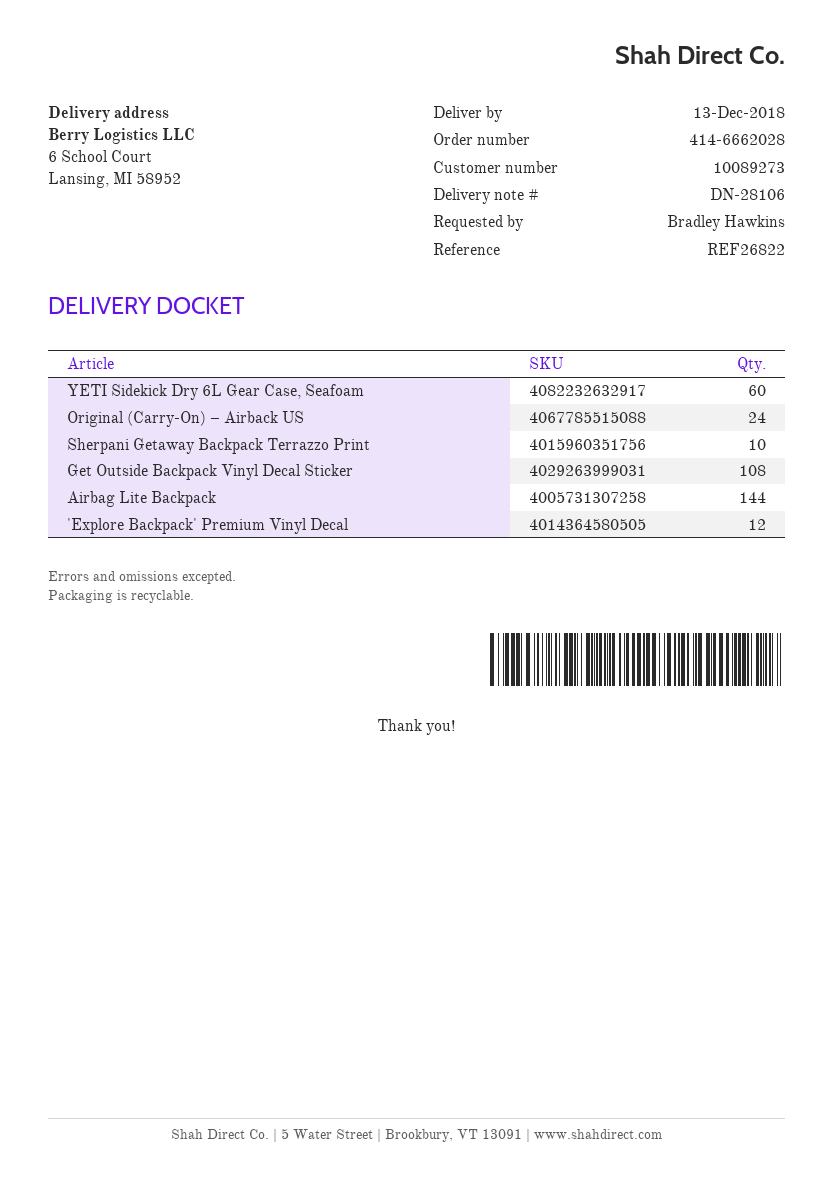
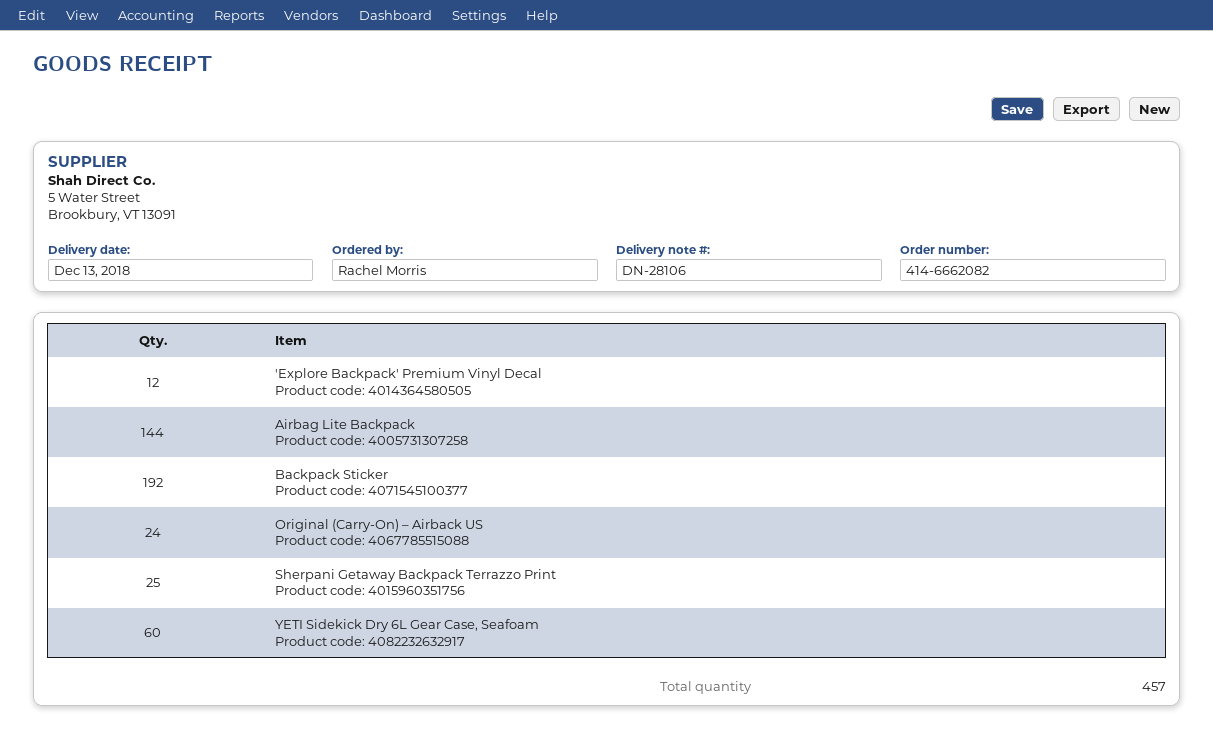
order number: 414-6662028 -> 414-6662082
ordered by: Bradley Hawkins -> Rachel Morris
Sherpani Getaway Backpack Terrazzo Print: 10 -> 25
Get Outside Backpack Vinyl Decal Sticker: 108 -> none
Backpack Sticker: none -> 192

